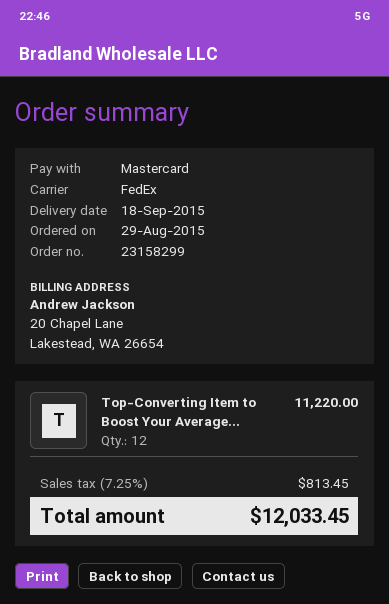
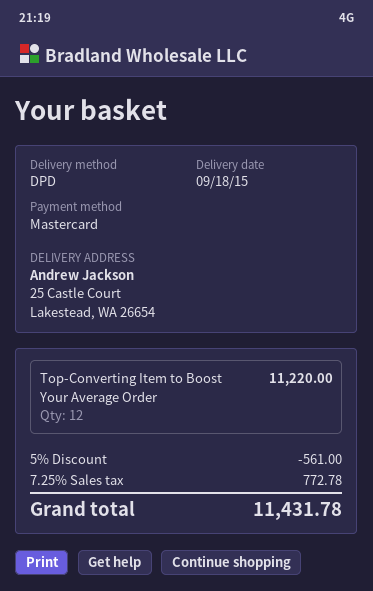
shipping method: FedEx -> DPD
discount: none -> 5% = 561.00
tax: 7.25% = 813.45 -> 7.25% = 772.78
total: 12033.45 -> 11431.78

